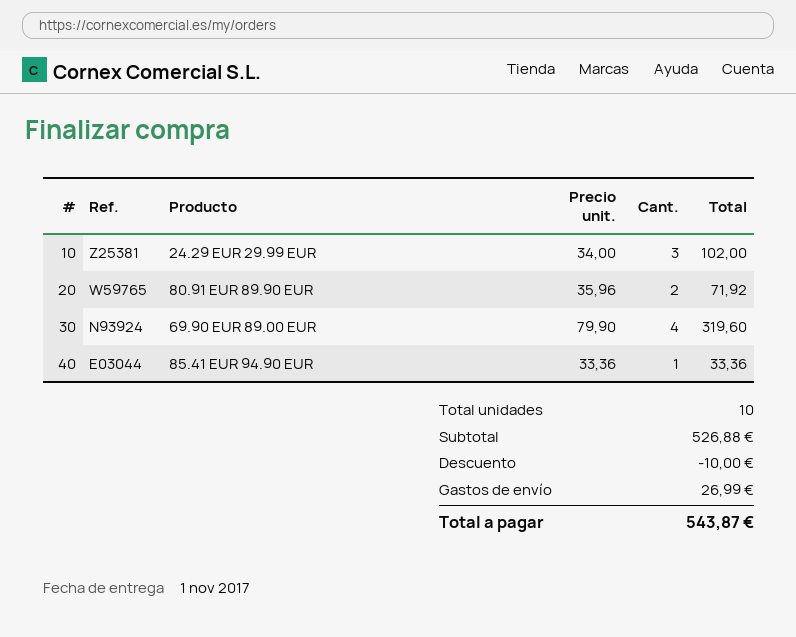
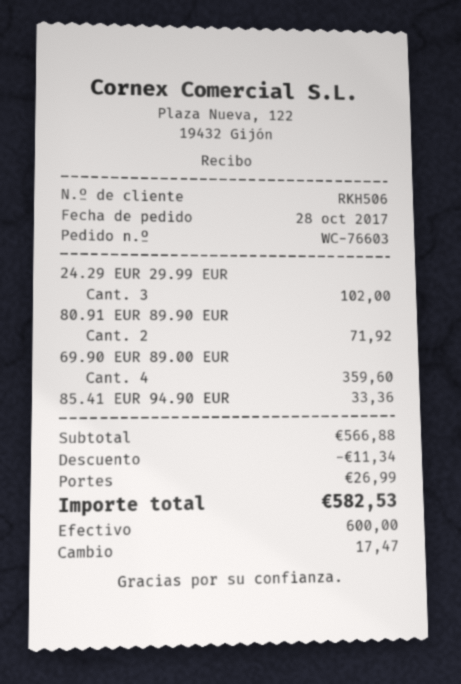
69.90 EUR 89.00 EUR: 4 for 319.60 -> 4 for 359.60
subtotal: 526.88 -> 566.88
discount: 10.00 -> 11.34
total: 543.87 -> 582.53

